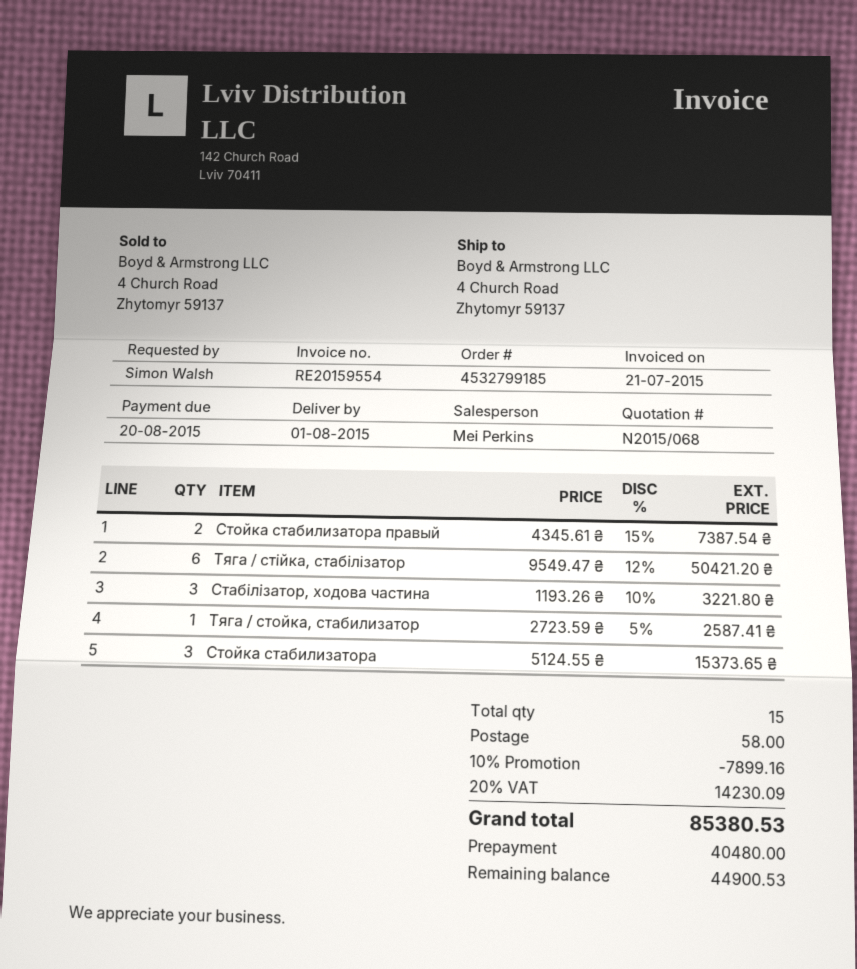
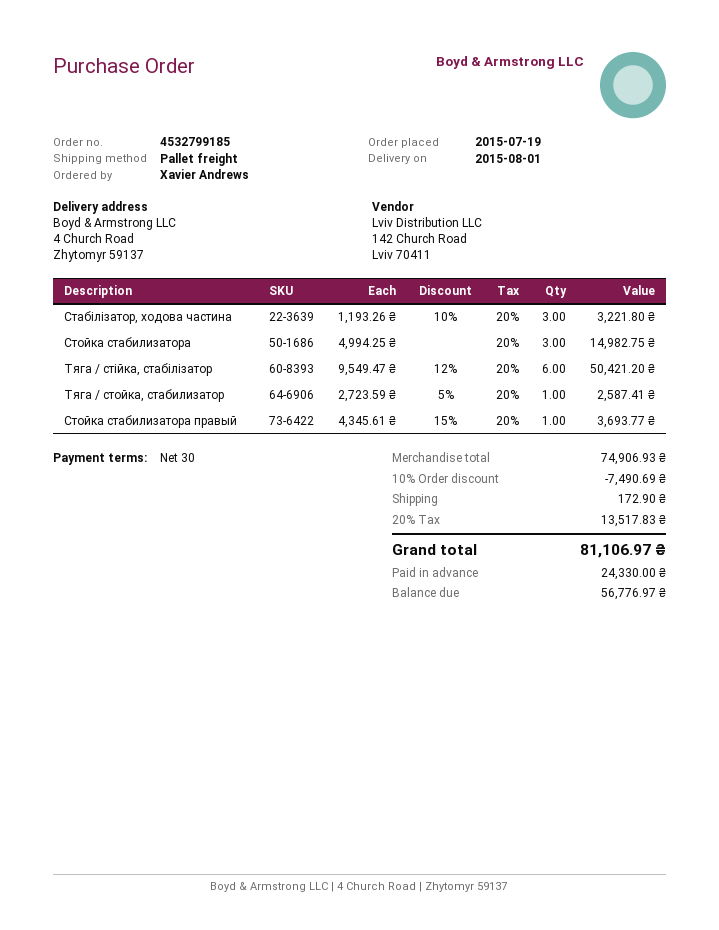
ordered by: Simon Walsh -> Xavier Andrews
Стойка стабилизатора правый: 2 x 4345.61 - 15% = 7387.54 -> 1 x 4345.61 - 15% = 3693.77
Стойка стабилизатора: 3 x 5124.55 = 15373.65 -> 3 x 4994.25 = 14982.75
discount: 10% = 7899.16 -> 10% = 7490.69
shipping: 58.00 -> 172.90
tax: 20% = 14230.09 -> 20% = 13517.83
total: 85380.53 -> 81106.97
deposit: 40480.00 -> 24330.00
balance: 44900.53 -> 56776.97

